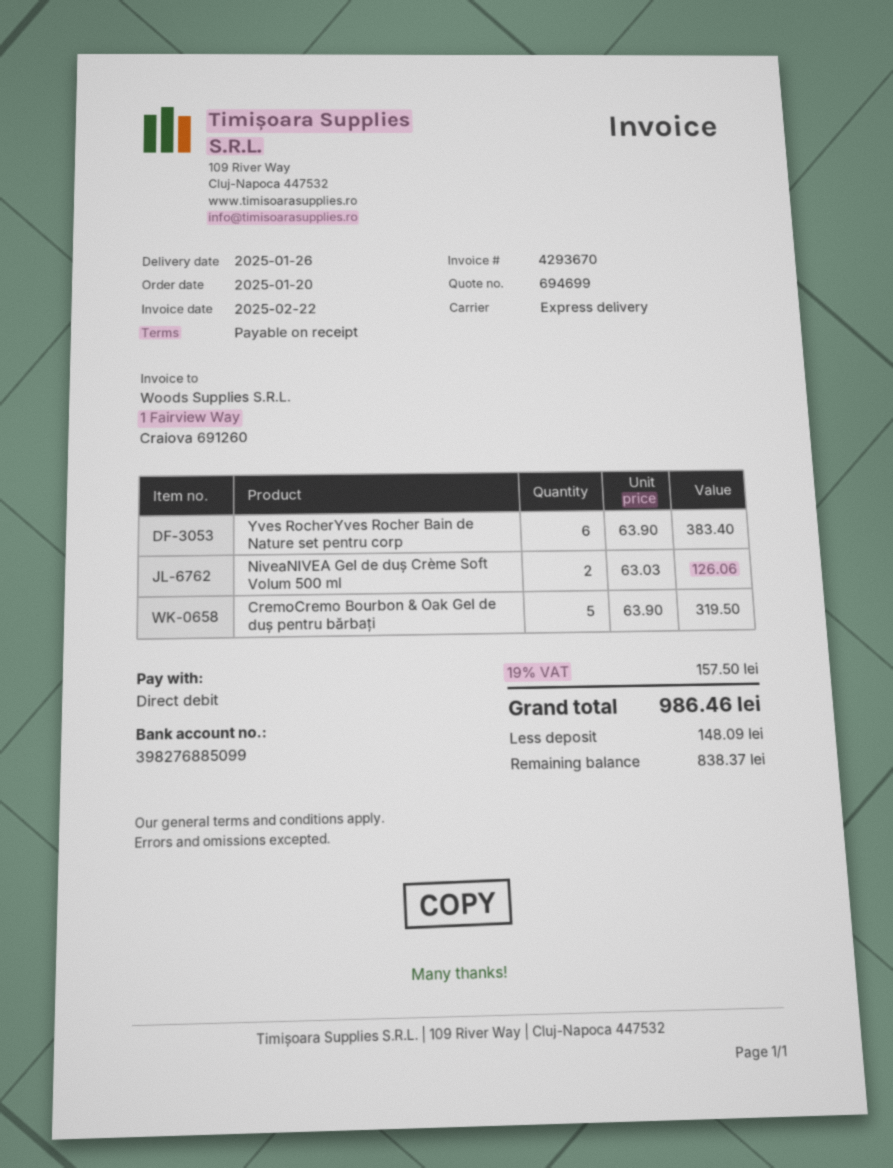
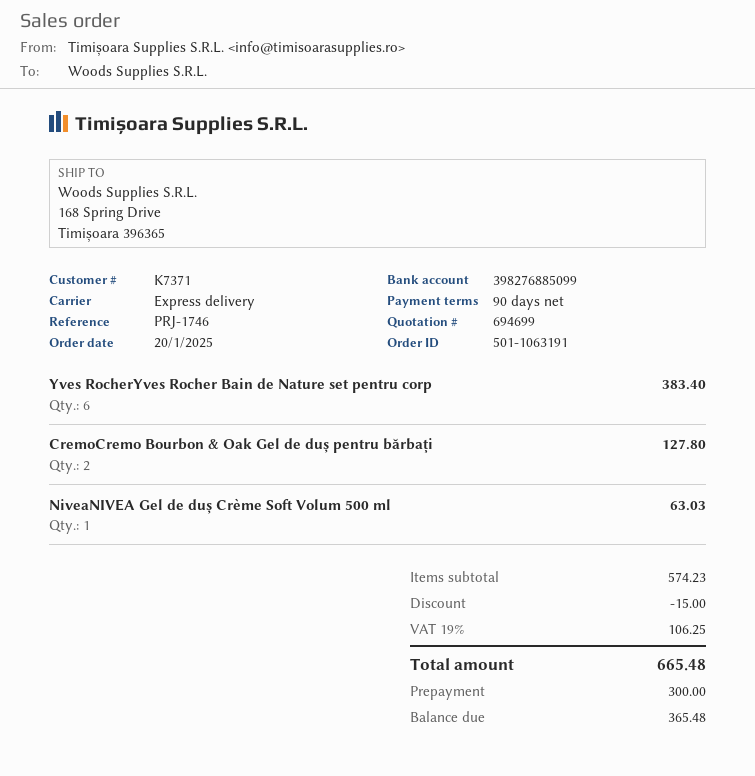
payment terms: on receipt -> 90 days
NiveaNIVEA Gel de duș Crème Soft Volum 500 ml: 2 for 126.06 -> 1 for 63.03
CremoCremo Bourbon & Oak Gel de duș pentru bărbați: 5 for 319.50 -> 2 for 127.80
discount: none -> 15.00
tax: 19% = 157.50 -> 19% = 106.25
total: 986.46 -> 665.48
deposit: 148.09 -> 300.00
balance: 838.37 -> 365.48

